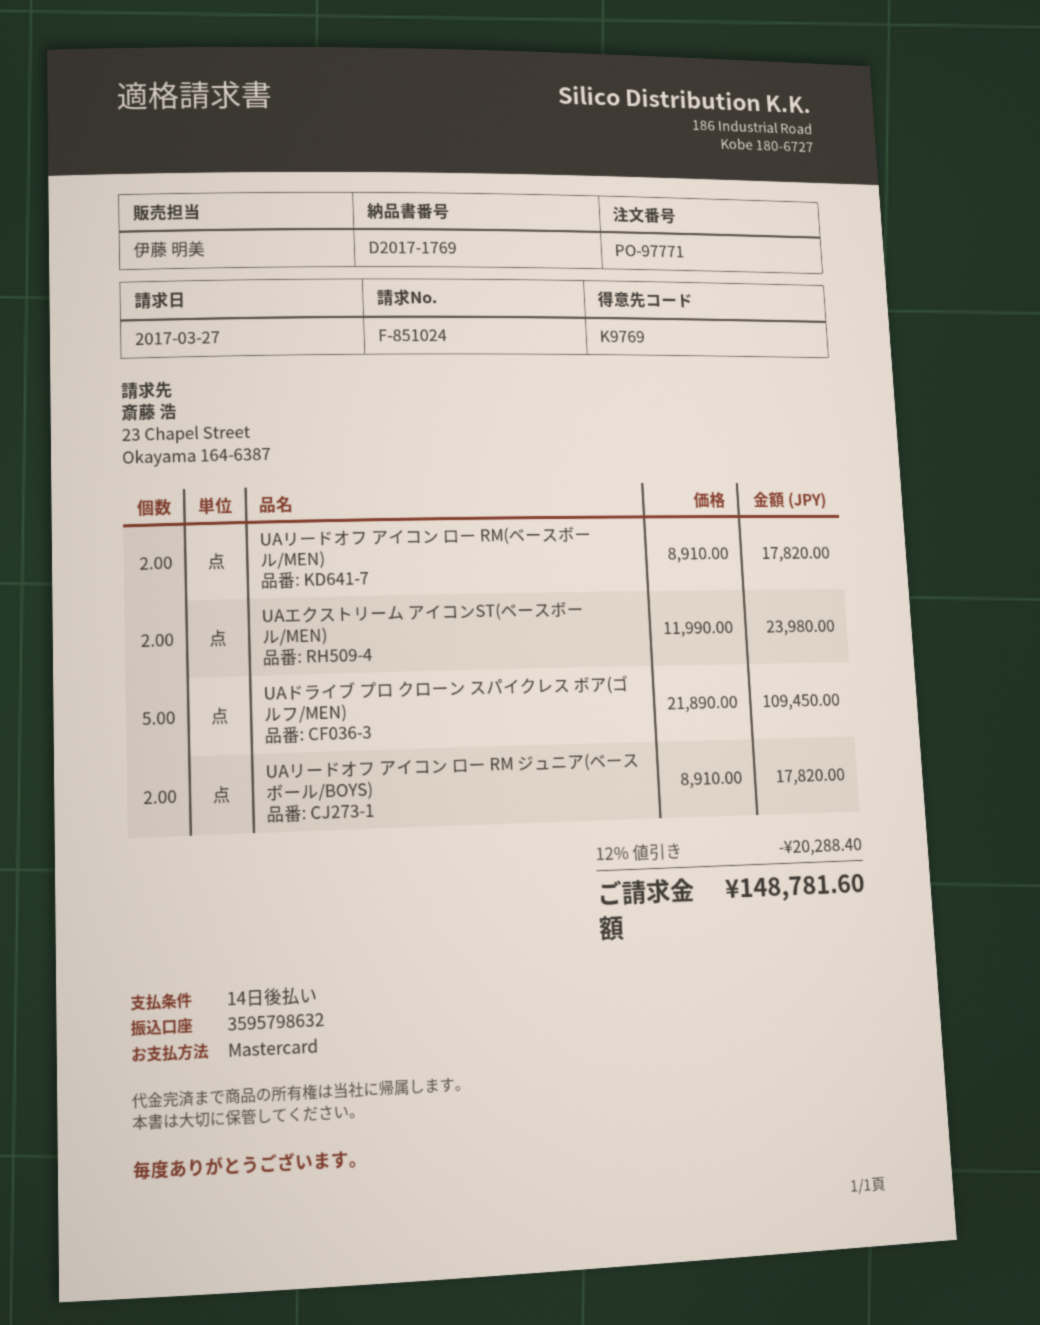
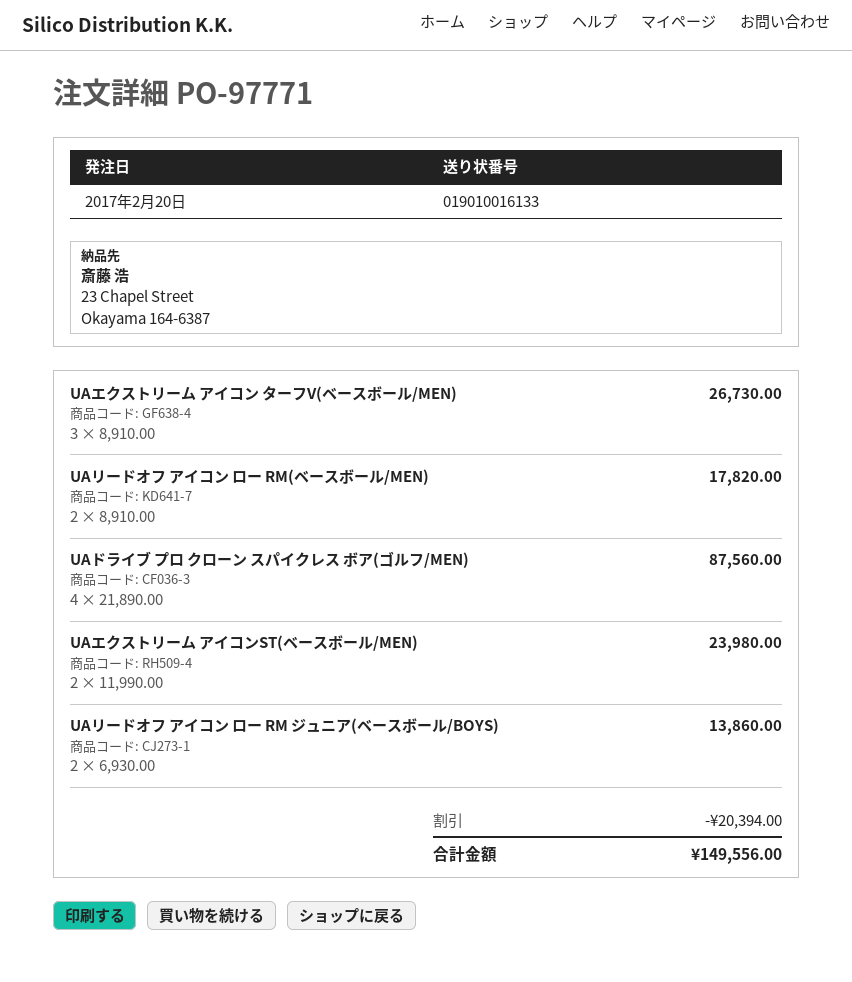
UAドライブ プロ クローン スパイクレス ボア(ゴルフ/MEN): 5 x 21890.00 = 109450.00 -> 4 x 21890.00 = 87560.00
UAリードオフ アイコン ロー RM ジュニア(ベースボール/BOYS): 2 x 8910.00 = 17820.00 -> 2 x 6930.00 = 13860.00
UAエクストリーム アイコン ターフV(ベースボール/MEN): none -> 3 x 8910.00 = 26730.00
discount: 20288.40 -> 20394.00
total: 148781.60 -> 149556.00

